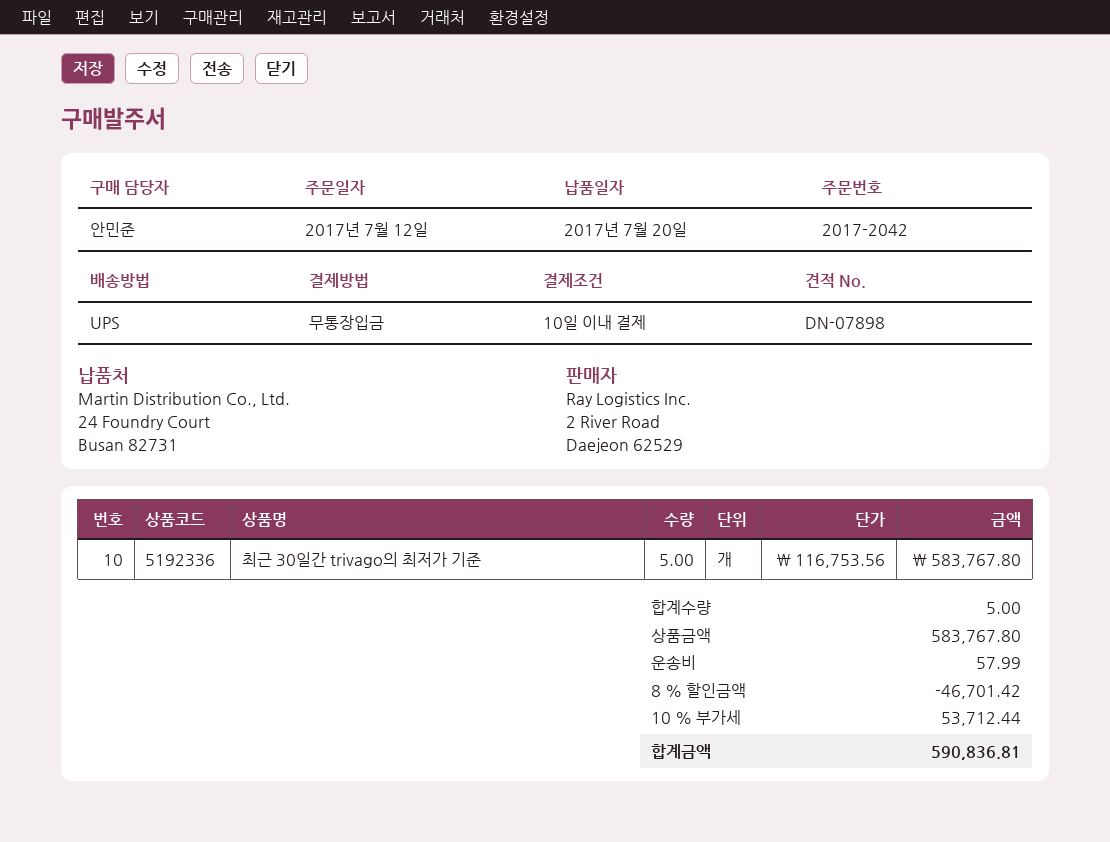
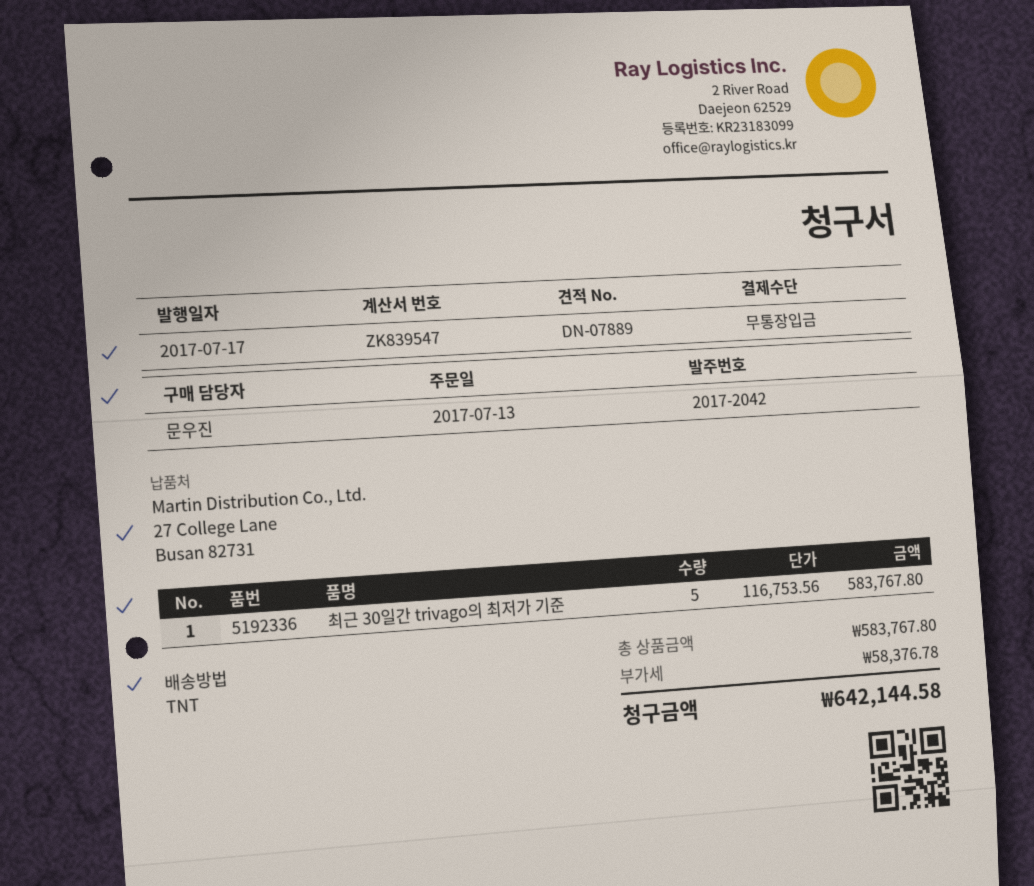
quote number: DN-07898 -> DN-07889
order date: 2017-07-12 -> 2017-07-13
ordered by: 안민준 -> 문우진
shipping method: UPS -> TNT
ship to: 24 Foundry Court, Busan 82731 -> 27 College Lane, Busan 82731
discount: 8% = 46701.42 -> none
shipping: 57.99 -> none
tax: 53712.44 -> 58376.78
total: 590836.81 -> 642144.58

